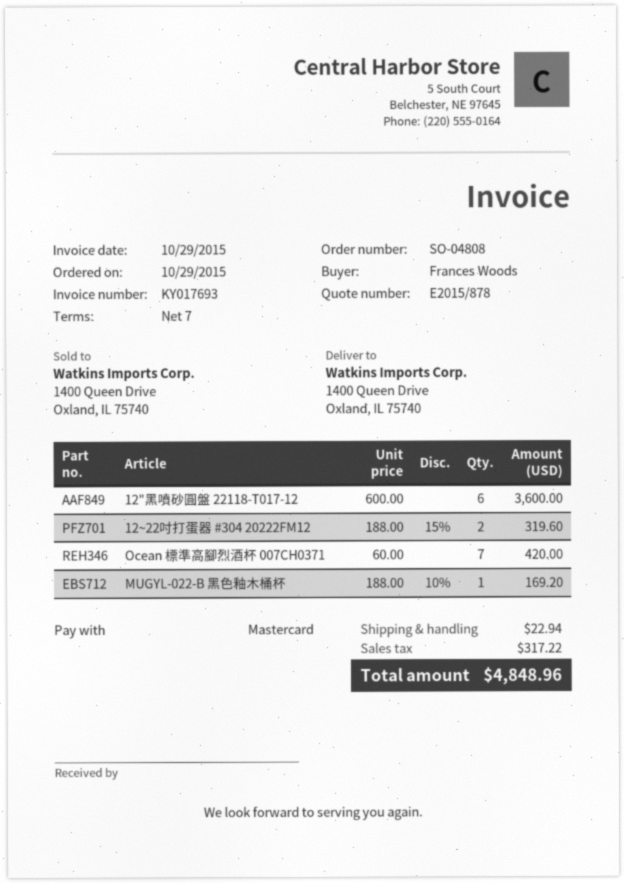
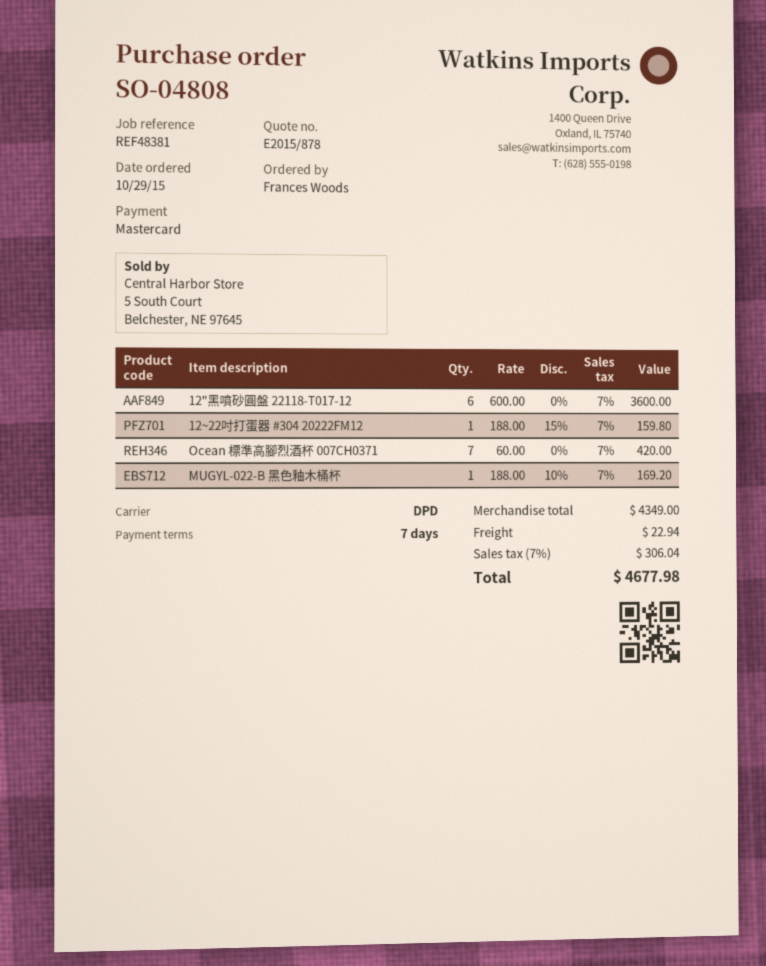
12~22吋打蛋器 #304 20222FM12: 2 x 188.00 - 15% = 319.60 -> 1 x 188.00 - 15% = 159.80
tax: 317.22 -> 306.04
total: 4848.96 -> 4677.98

